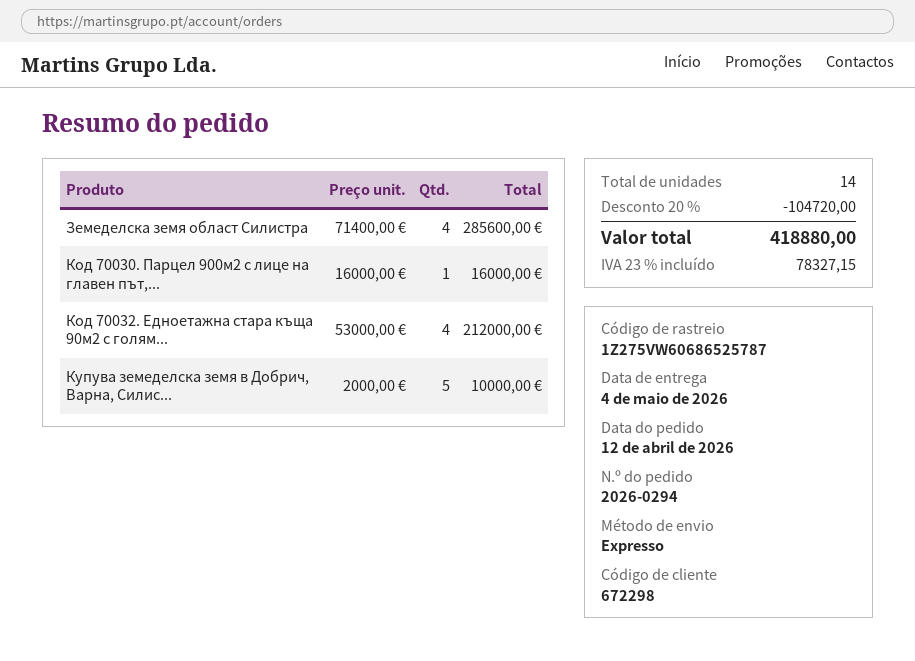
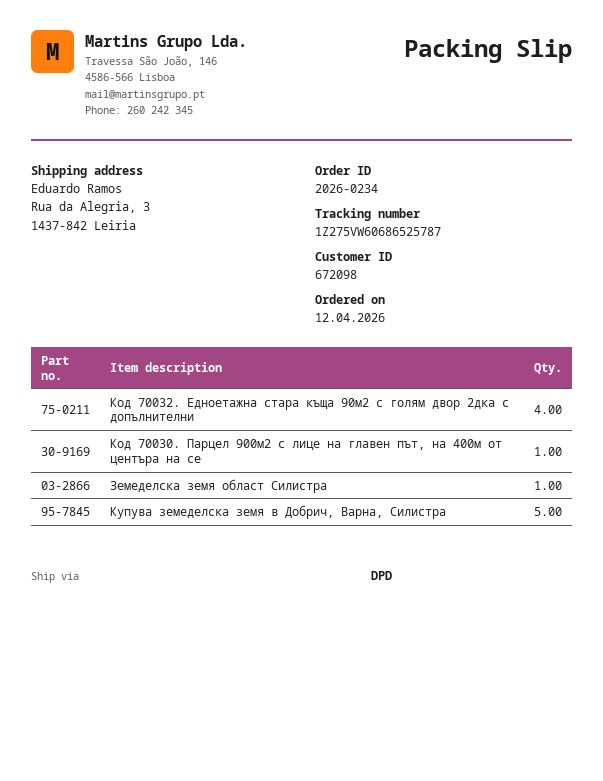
order number: 2026-0294 -> 2026-0234
customer number: 672298 -> 672098
shipping method: express -> DPD
Земеделска земя област Силистра: 4 -> 1

